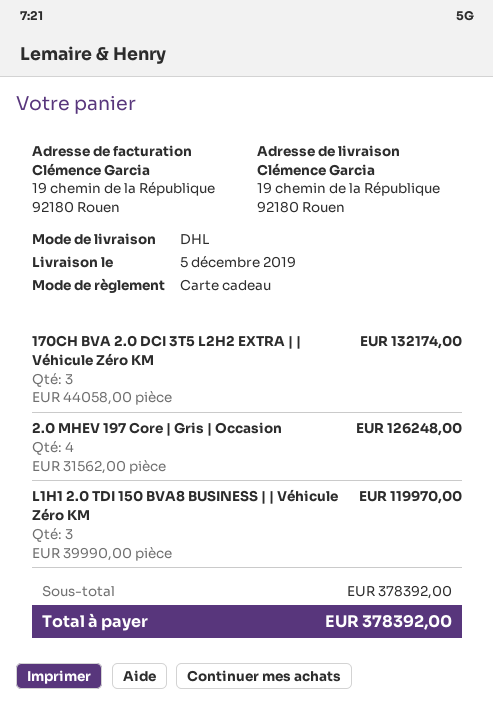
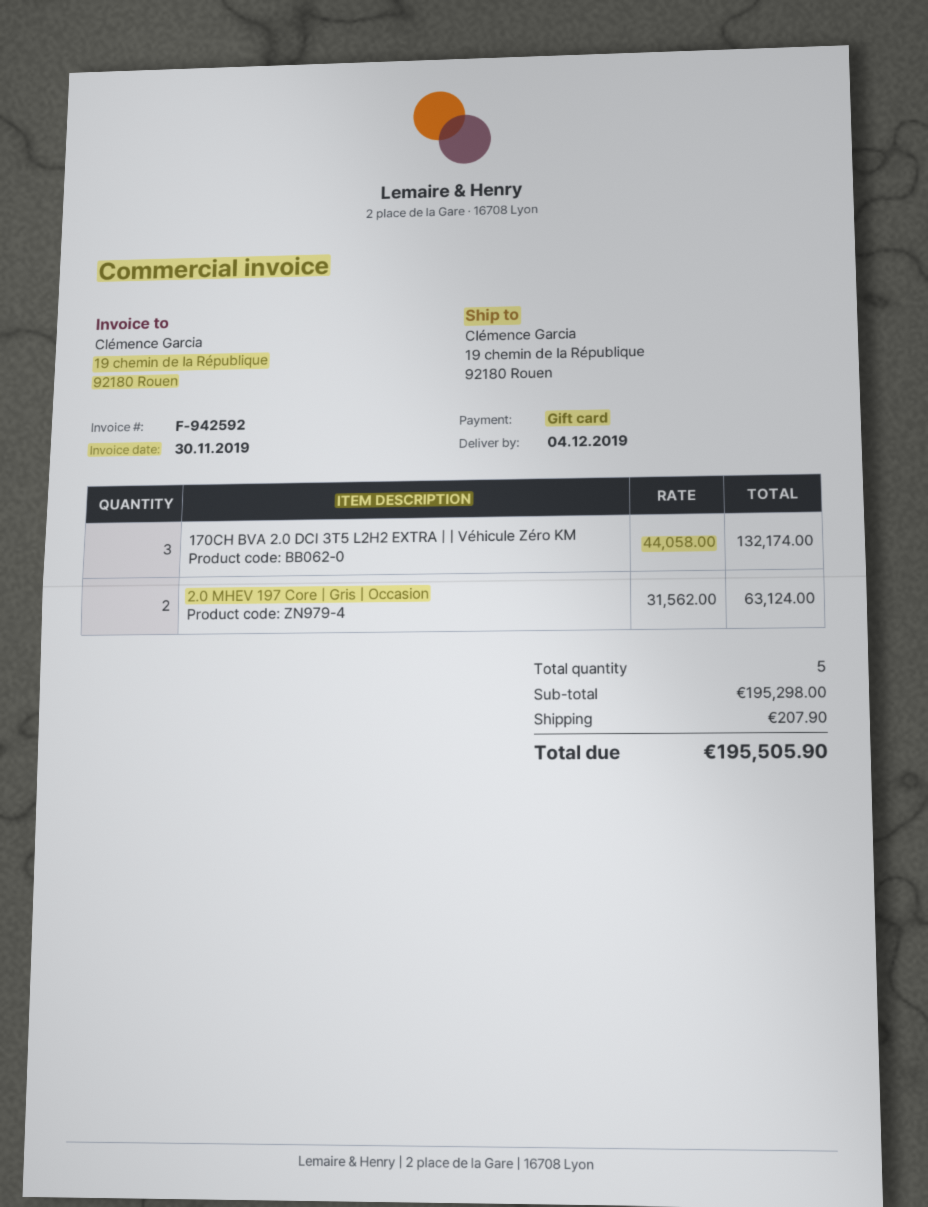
delivery date: 2019-12-05 -> 2019-12-04
2.0 MHEV 197 Core | Gris | Occasion: 4 x 31562.00 = 126248.00 -> 2 x 31562.00 = 63124.00
L1H1 2.0 TDI 150 BVA8 BUSINESS | | Véhicule Zéro KM: 3 x 39990.00 = 119970.00 -> none
subtotal: 378392.00 -> 195298.00
shipping: none -> 207.90
total: 378392.00 -> 195505.90

